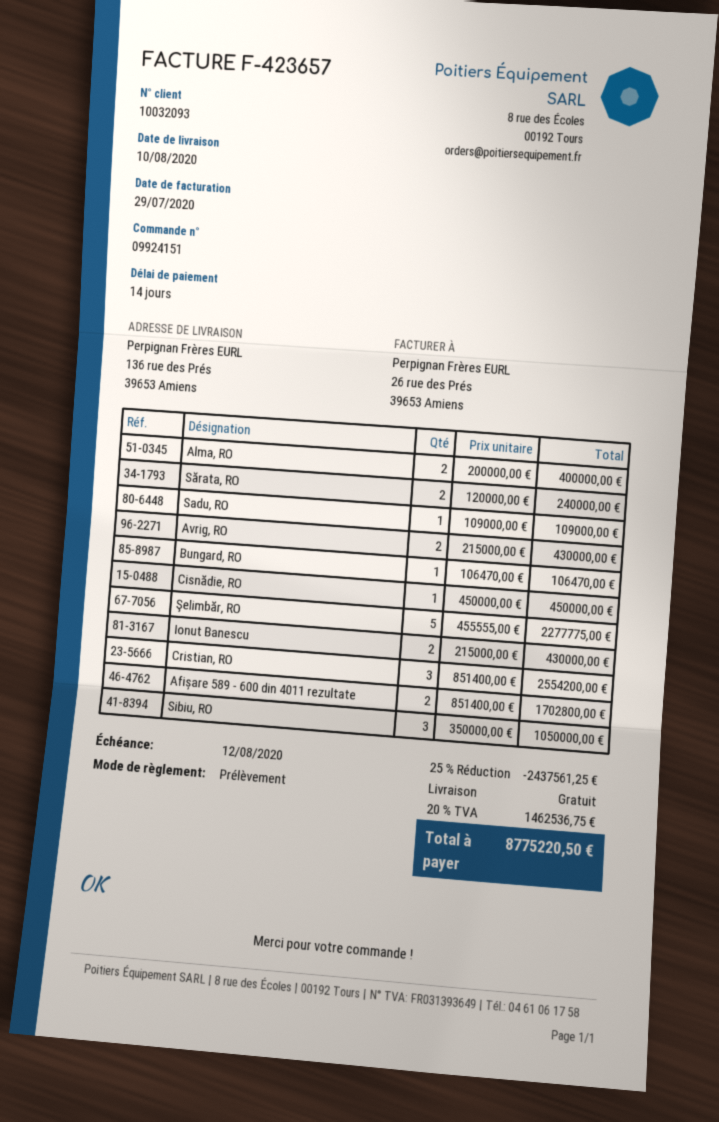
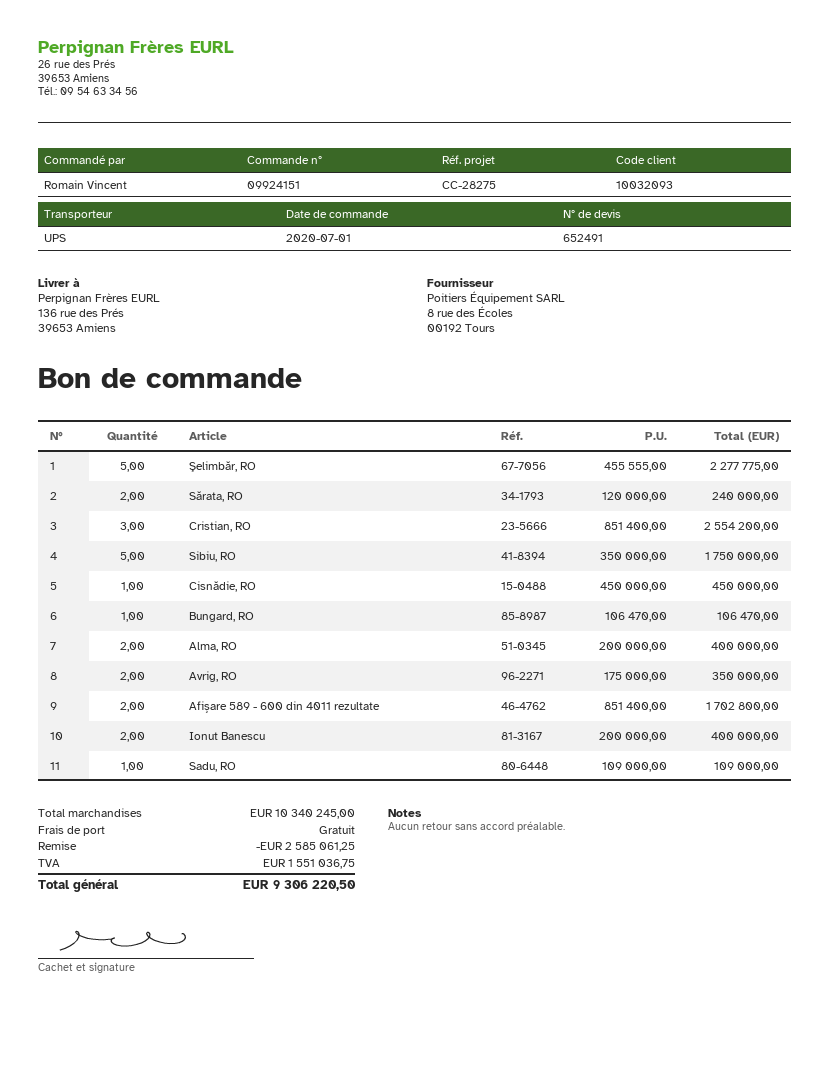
Avrig, RO: 2 x 215000.00 = 430000.00 -> 2 x 175000.00 = 350000.00
Ionut Banescu: 2 x 215000.00 = 430000.00 -> 2 x 200000.00 = 400000.00
Sibiu, RO: 3 x 350000.00 = 1050000.00 -> 5 x 350000.00 = 1750000.00
discount: 2437561.25 -> 2585061.25
tax: 1462536.75 -> 1551036.75
total: 8775220.50 -> 9306220.50

